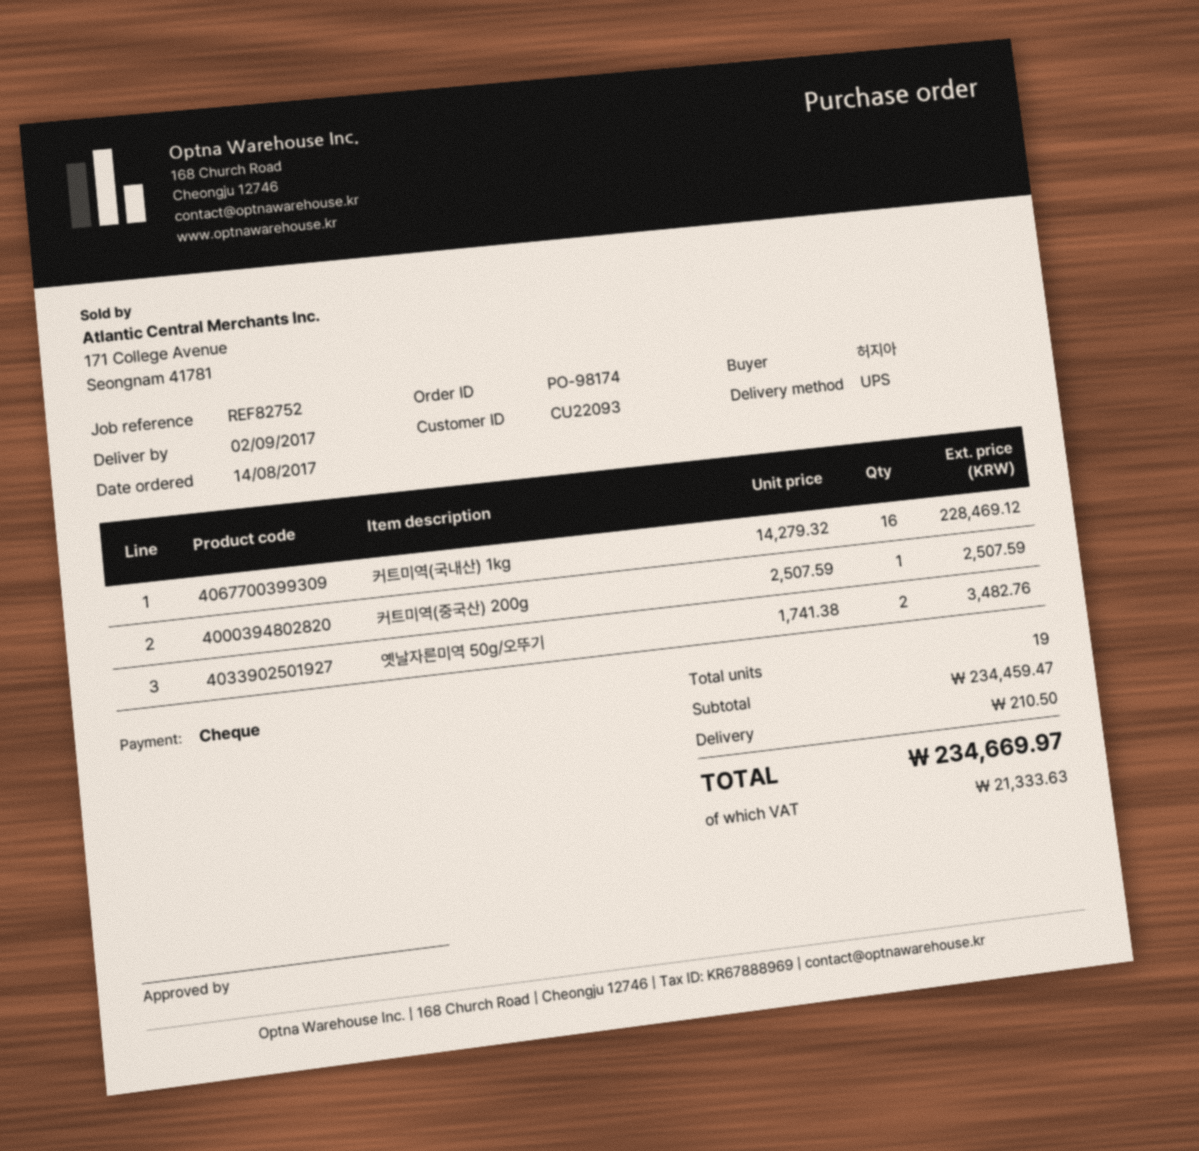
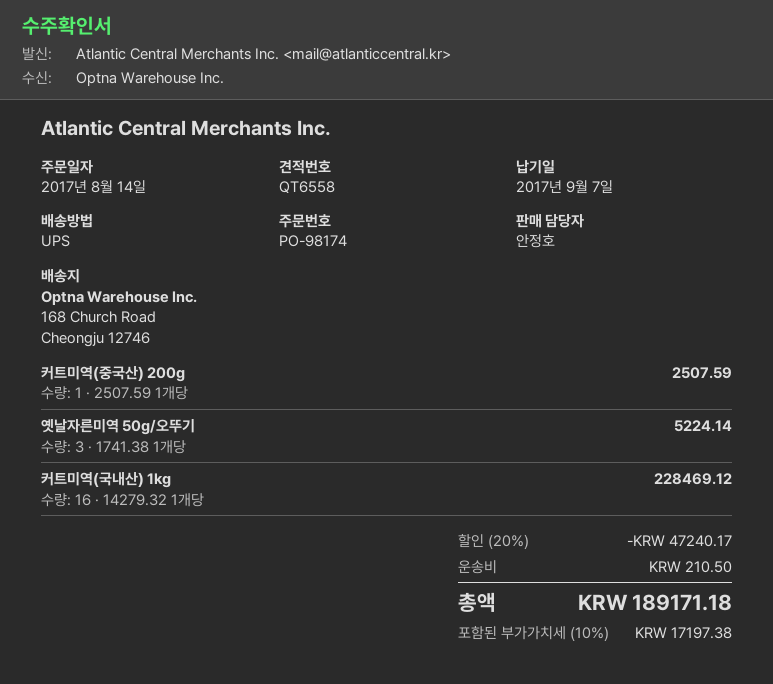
delivery date: 2017-09-02 -> 2017-09-07
옛날자른미역 50g/오뚜기: 2 x 1741.38 = 3482.76 -> 3 x 1741.38 = 5224.14
discount: none -> 20% = 47240.17
tax: 21333.63 -> 17197.38
total: 234669.97 -> 189171.18

